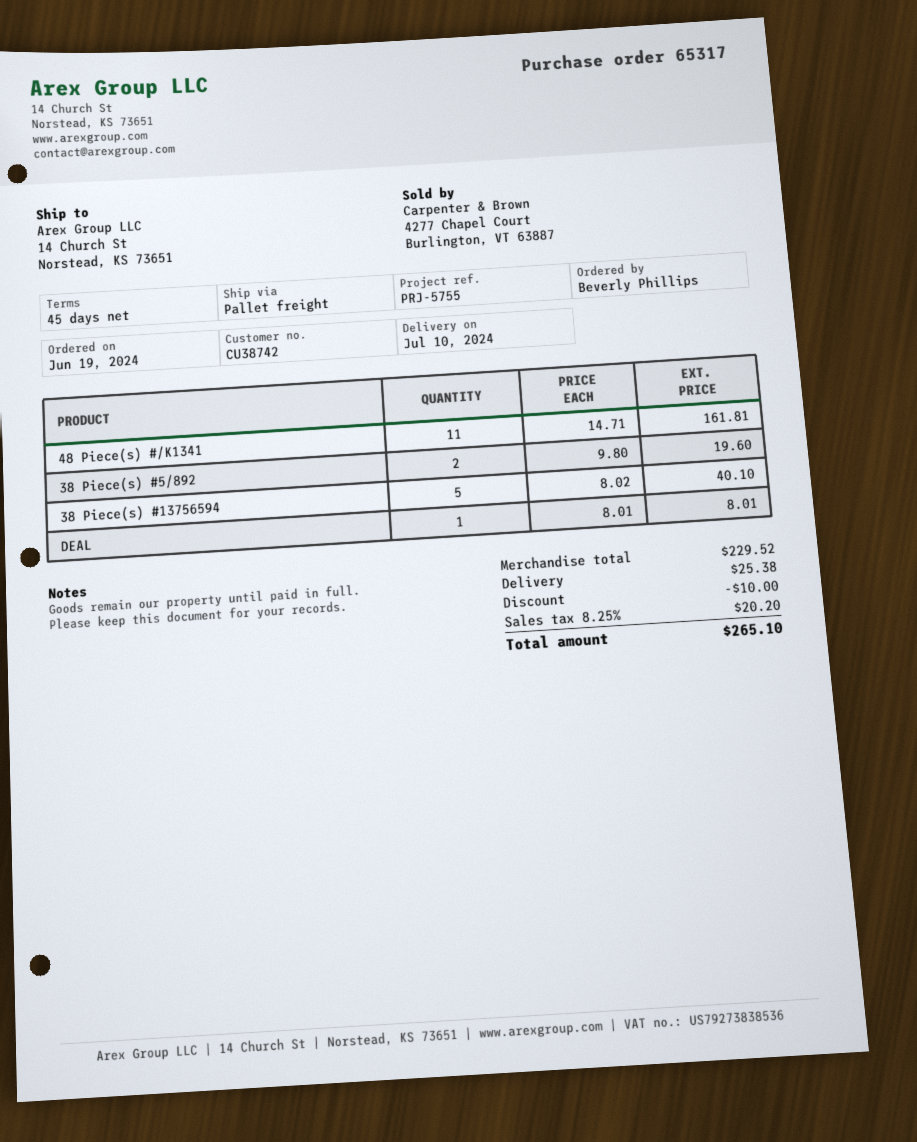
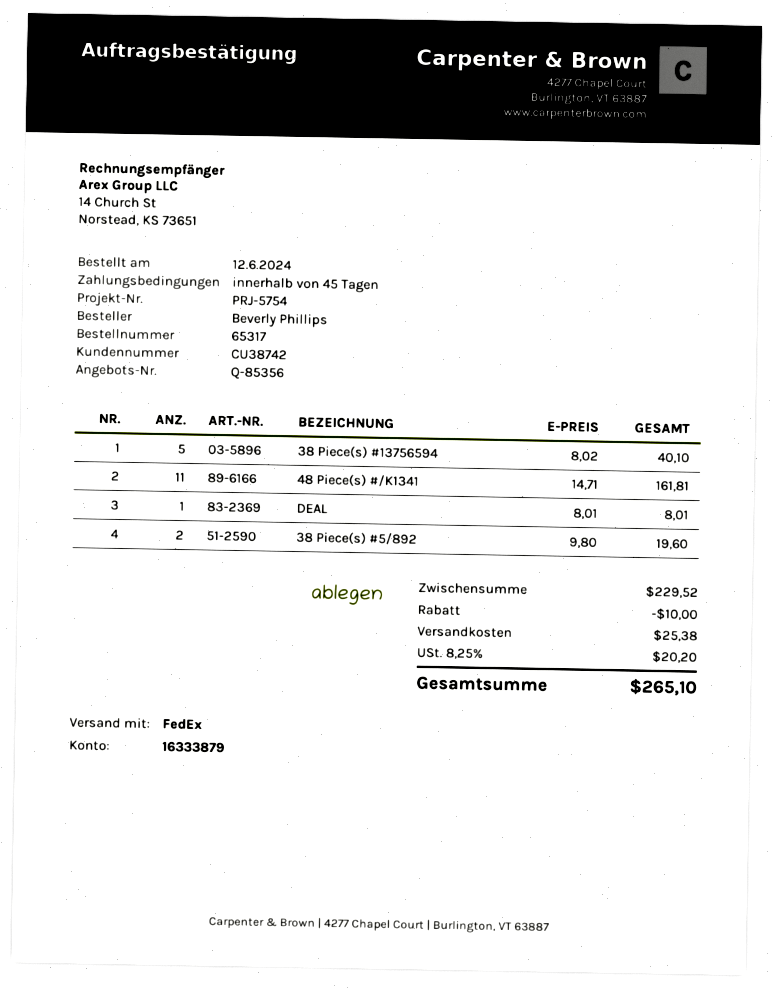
order date: 2024-06-19 -> 2024-06-12
reference: PRJ-5755 -> PRJ-5754
shipping method: pallet freight -> FedEx

